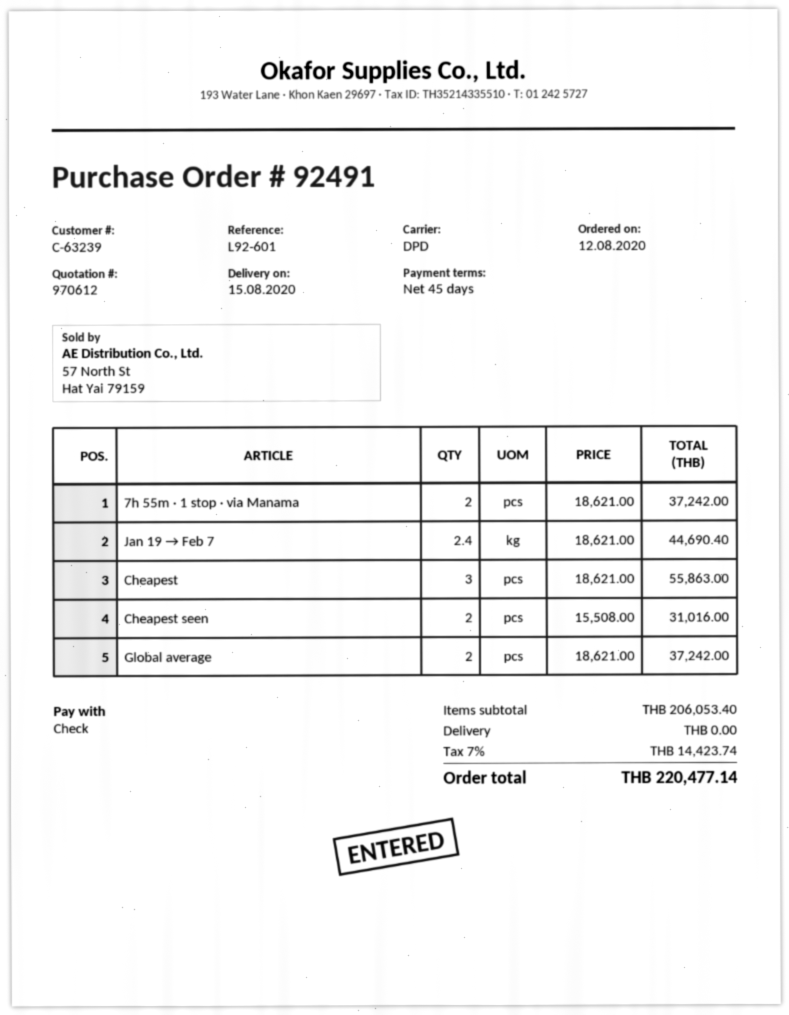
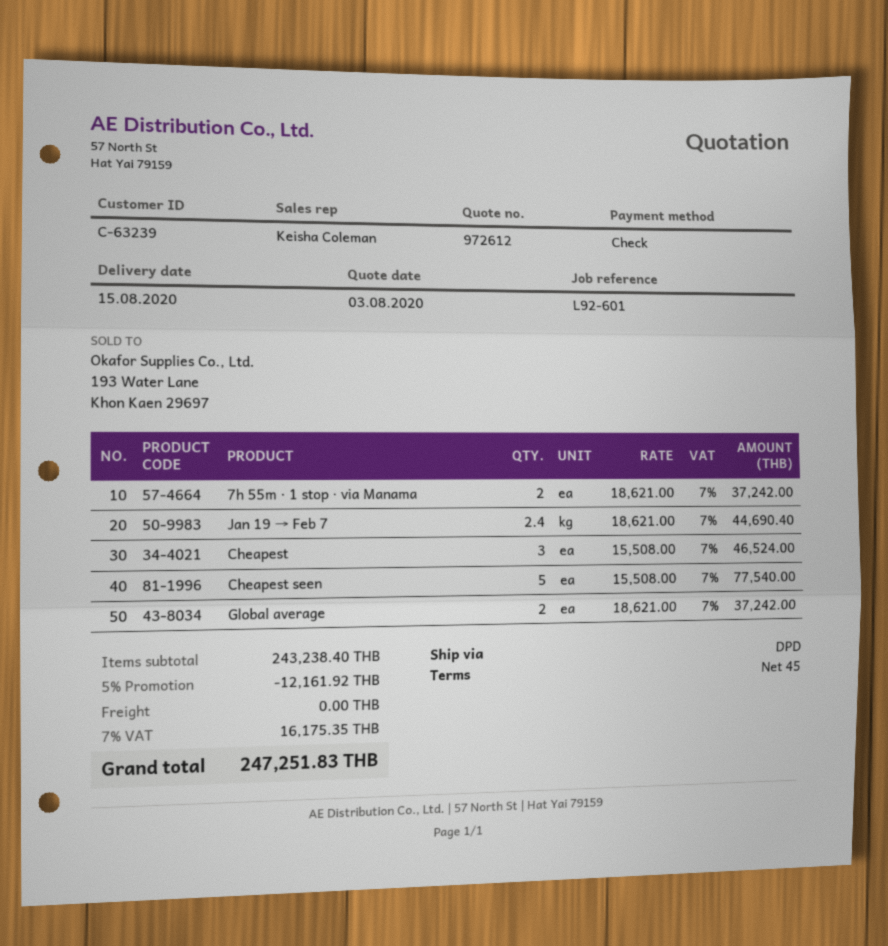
quote number: 970612 -> 972612
Cheapest: 3 x 18621.00 = 55863.00 -> 3 x 15508.00 = 46524.00
Cheapest seen: 2 x 15508.00 = 31016.00 -> 5 x 15508.00 = 77540.00
subtotal: 206053.40 -> 243238.40
discount: none -> 5% = 12161.92
tax: 7% = 14423.74 -> 7% = 16175.35
total: 220477.14 -> 247251.83

